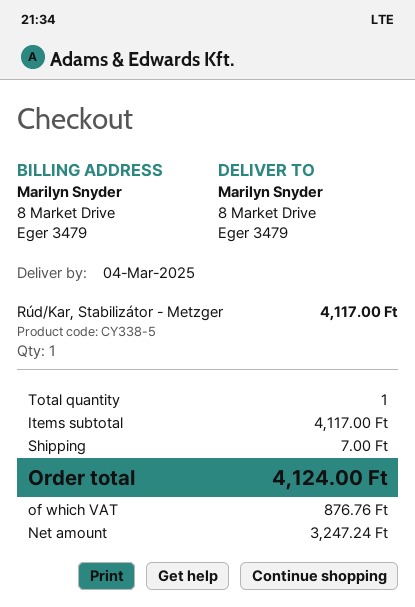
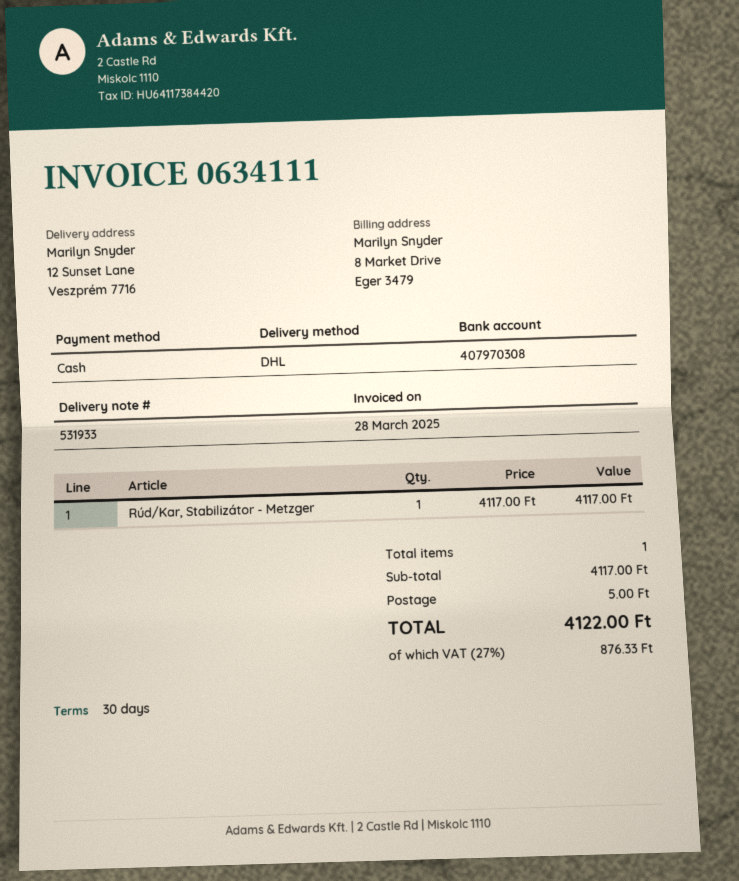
ship to: 8 Market Drive, Eger 3479 -> 12 Sunset Lane, Veszprém 7716
shipping: 7.00 -> 5.00
tax: 876.76 -> 876.33
total: 4124.00 -> 4122.00

